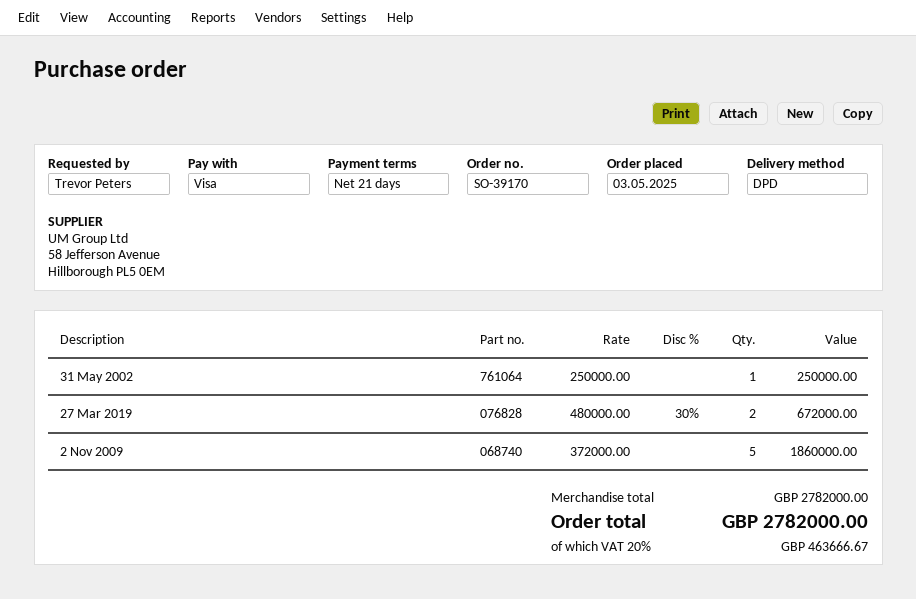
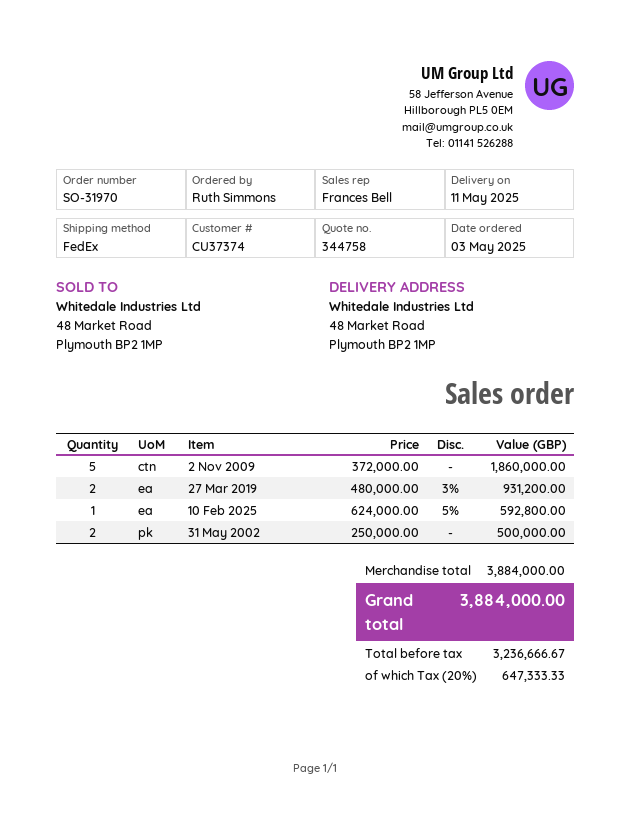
order number: SO-39170 -> SO-31970
ordered by: Trevor Peters -> Ruth Simmons
shipping method: DPD -> FedEx
31 May 2002: 1 x 250000.00 = 250000.00 -> 2 x 250000.00 = 500000.00
27 Mar 2019: 2 x 480000.00 - 30% = 672000.00 -> 2 x 480000.00 - 3% = 931200.00
10 Feb 2025: none -> 1 x 624000.00 - 5% = 592800.00
subtotal: 2782000.00 -> 3884000.00
tax: 20% = 463666.67 -> 20% = 647333.33
total: 2782000.00 -> 3884000.00

